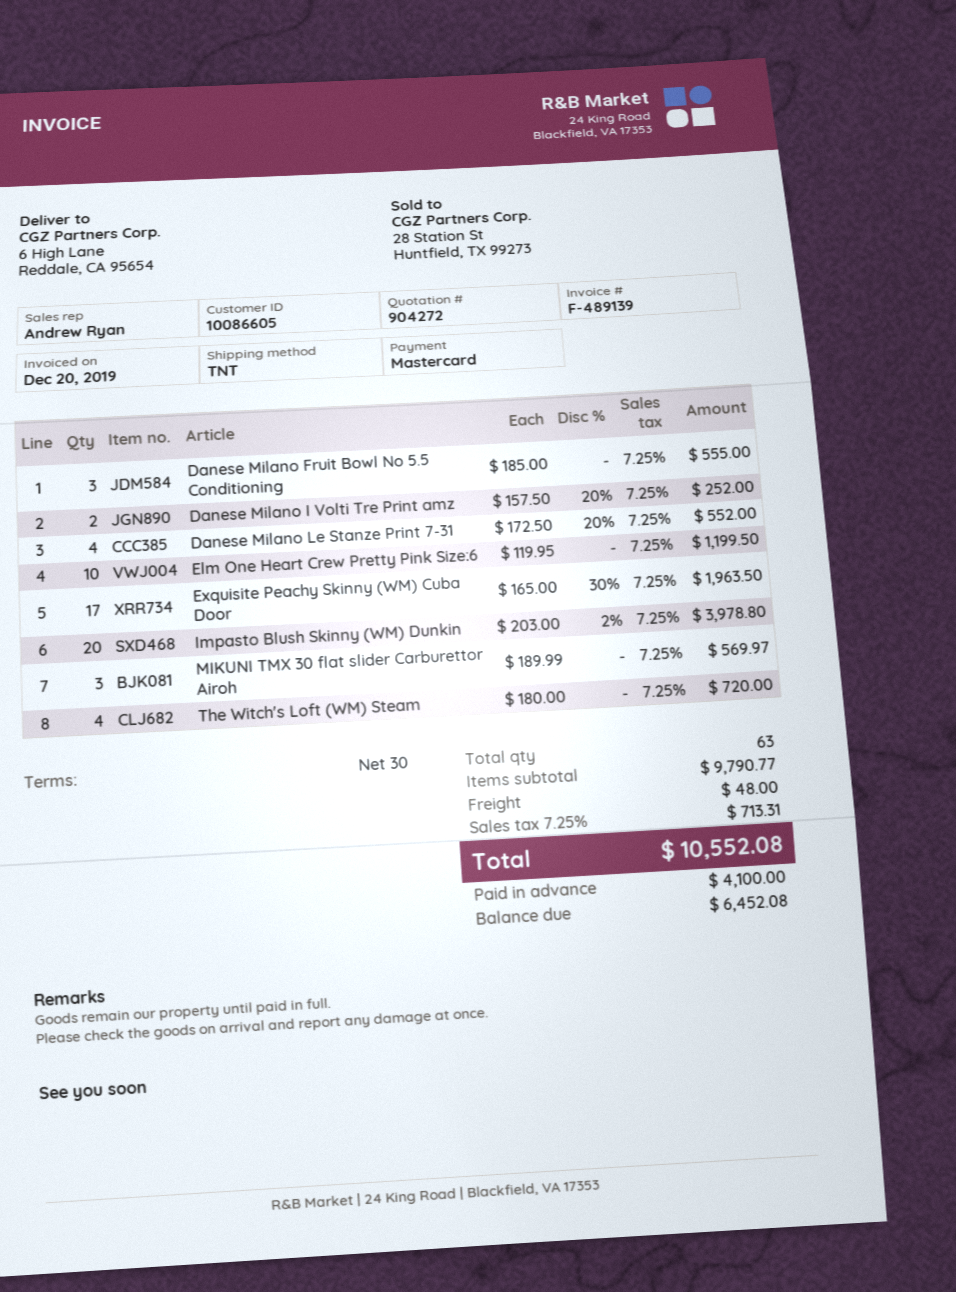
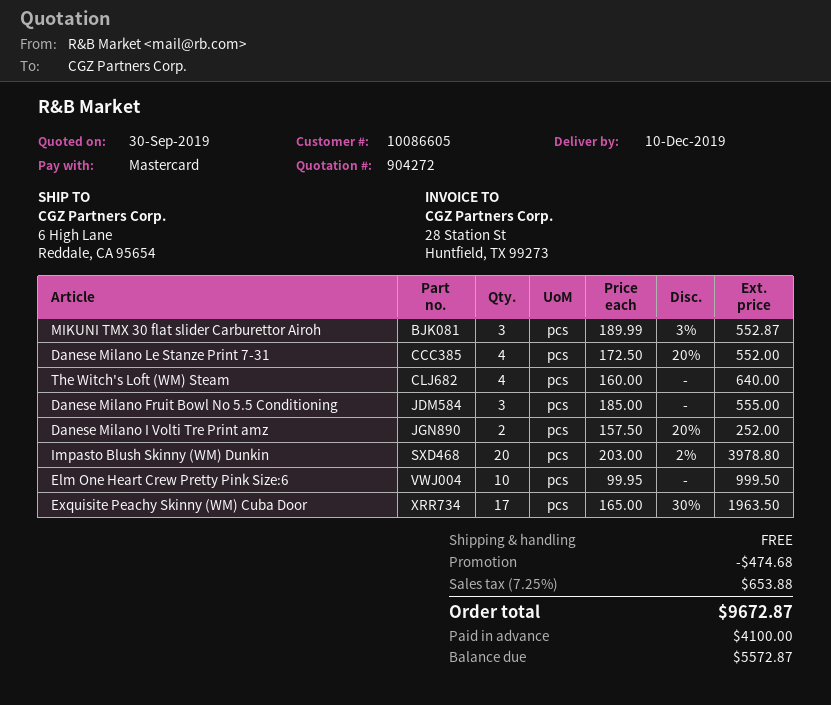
Elm One Heart Crew Pretty Pink Size:6: 10 x 119.95 = 1199.50 -> 10 x 99.95 = 999.50
MIKUNI TMX 30 flat slider Carburettor Airoh: 3 x 189.99 = 569.97 -> 3 x 189.99 - 3% = 552.87
The Witch's Loft (WM) Steam: 4 x 180.00 = 720.00 -> 4 x 160.00 = 640.00
discount: none -> 474.68
shipping: 48.00 -> 0.00
tax: 7.25% = 713.31 -> 7.25% = 653.88
total: 10552.08 -> 9672.87
balance: 6452.08 -> 5572.87

